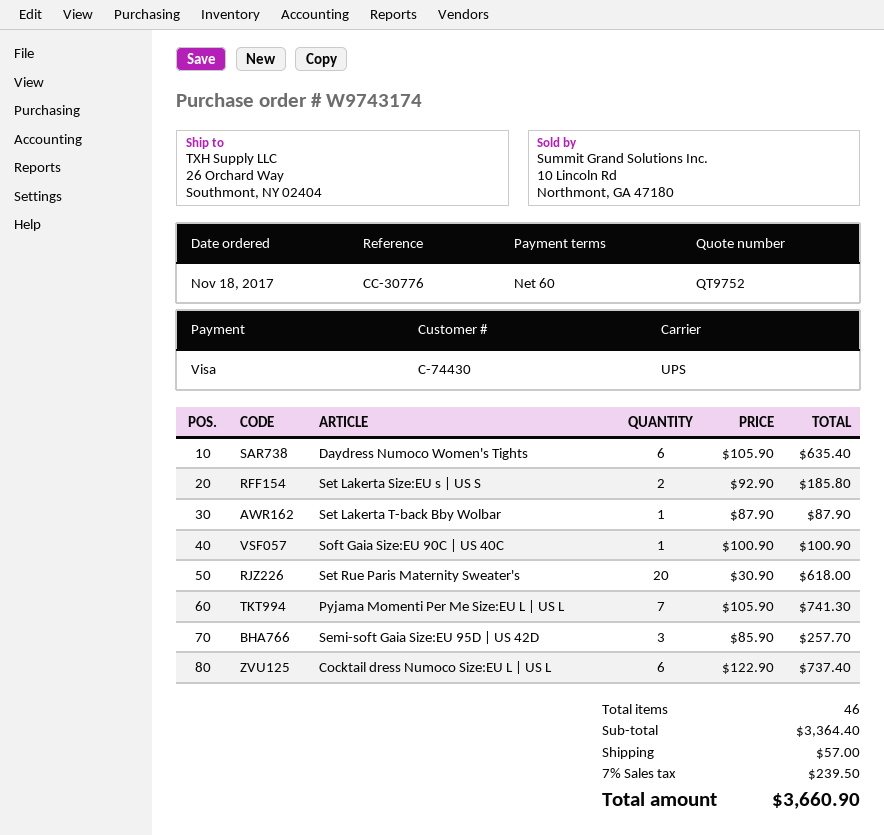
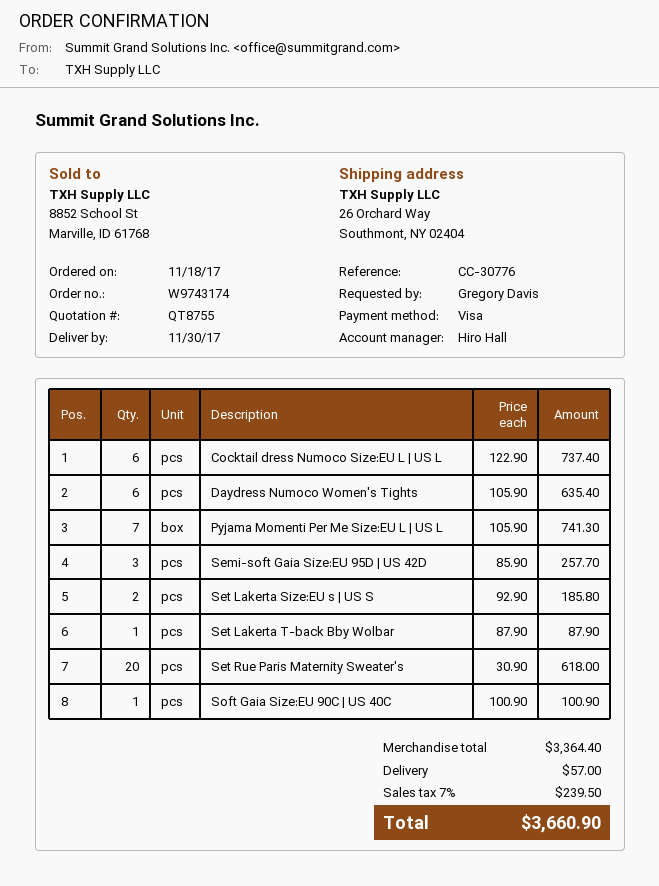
quote number: QT9752 -> QT8755

